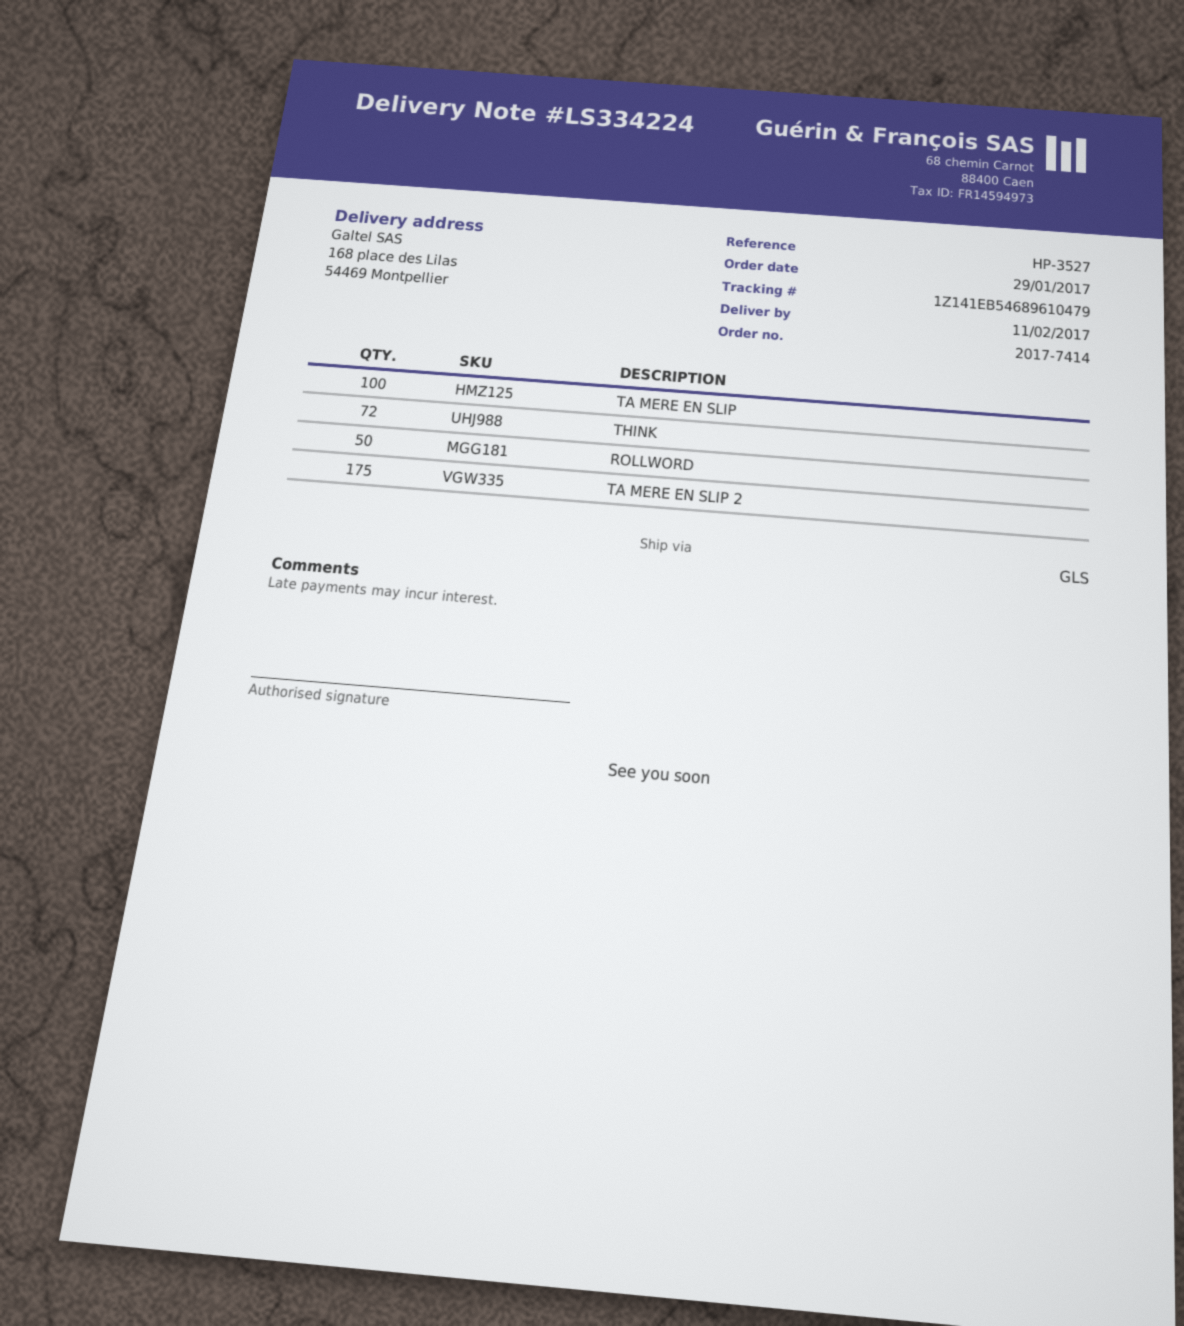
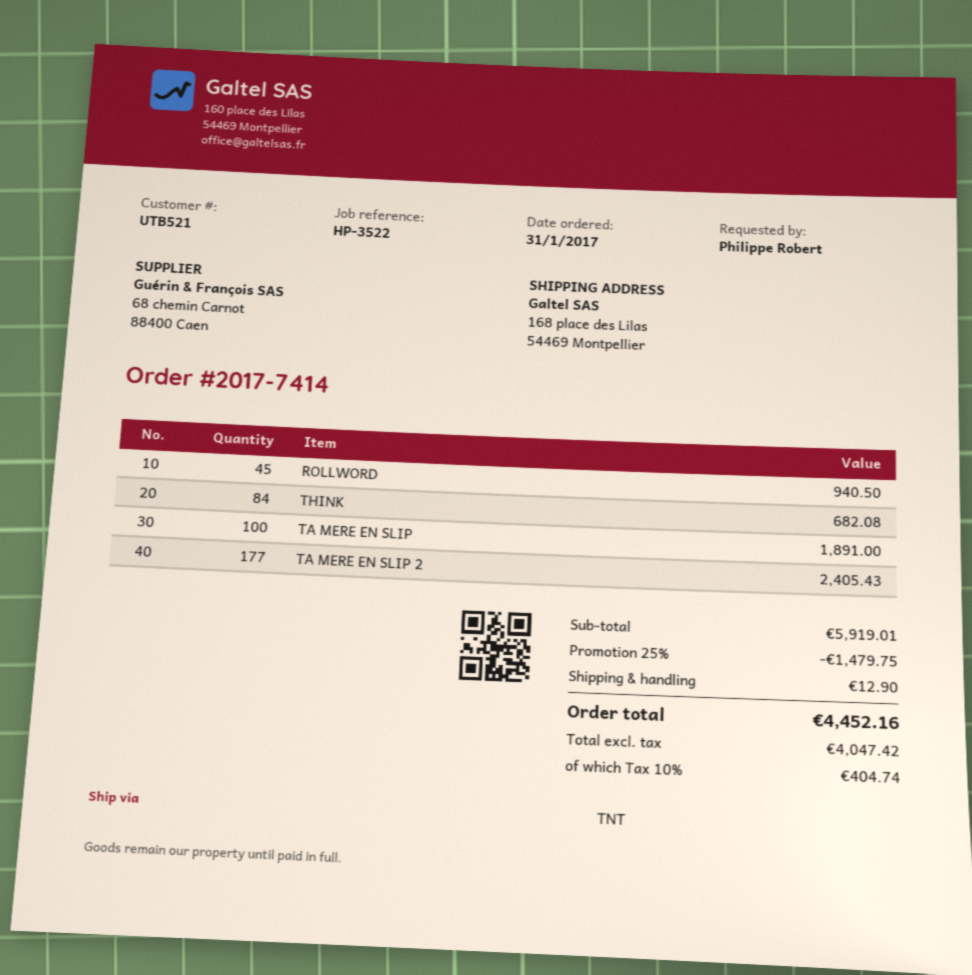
order date: 2017-01-29 -> 2017-01-31
reference: HP-3527 -> HP-3522
shipping method: GLS -> TNT
THINK: 72 -> 84
ROLLWORD: 50 -> 45
TA MERE EN SLIP 2: 175 -> 177

